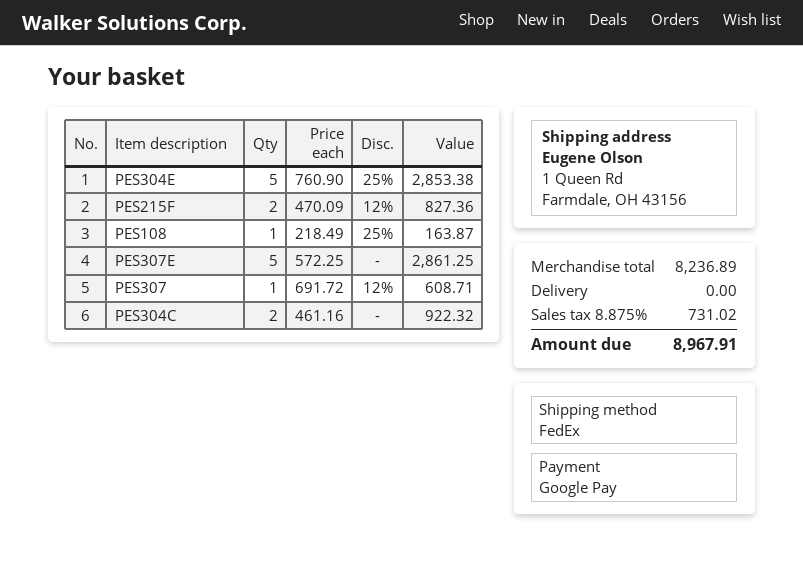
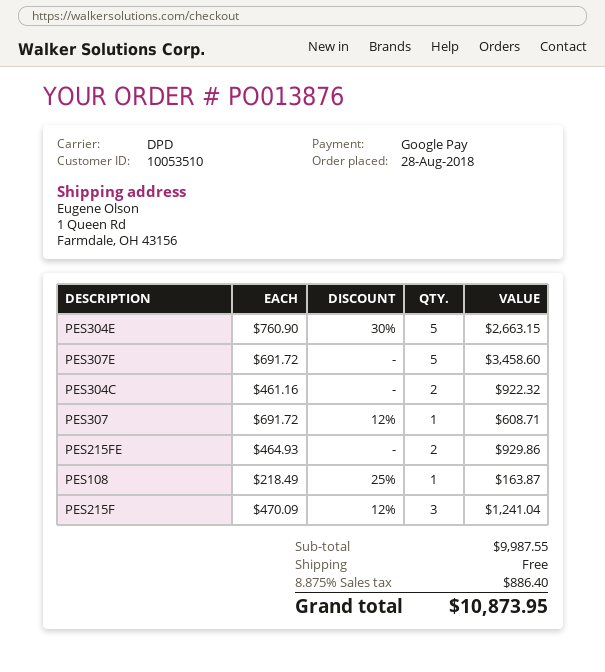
shipping method: FedEx -> DPD
PES304E: 5 x 760.90 - 25% = 2853.38 -> 5 x 760.90 - 30% = 2663.15
PES215F: 2 x 470.09 - 12% = 827.36 -> 3 x 470.09 - 12% = 1241.04
PES307E: 5 x 572.25 = 2861.25 -> 5 x 691.72 = 3458.60
PES215FE: none -> 2 x 464.93 = 929.86
subtotal: 8236.89 -> 9987.55
tax: 8.875% = 731.02 -> 8.875% = 886.40
total: 8967.91 -> 10873.95

